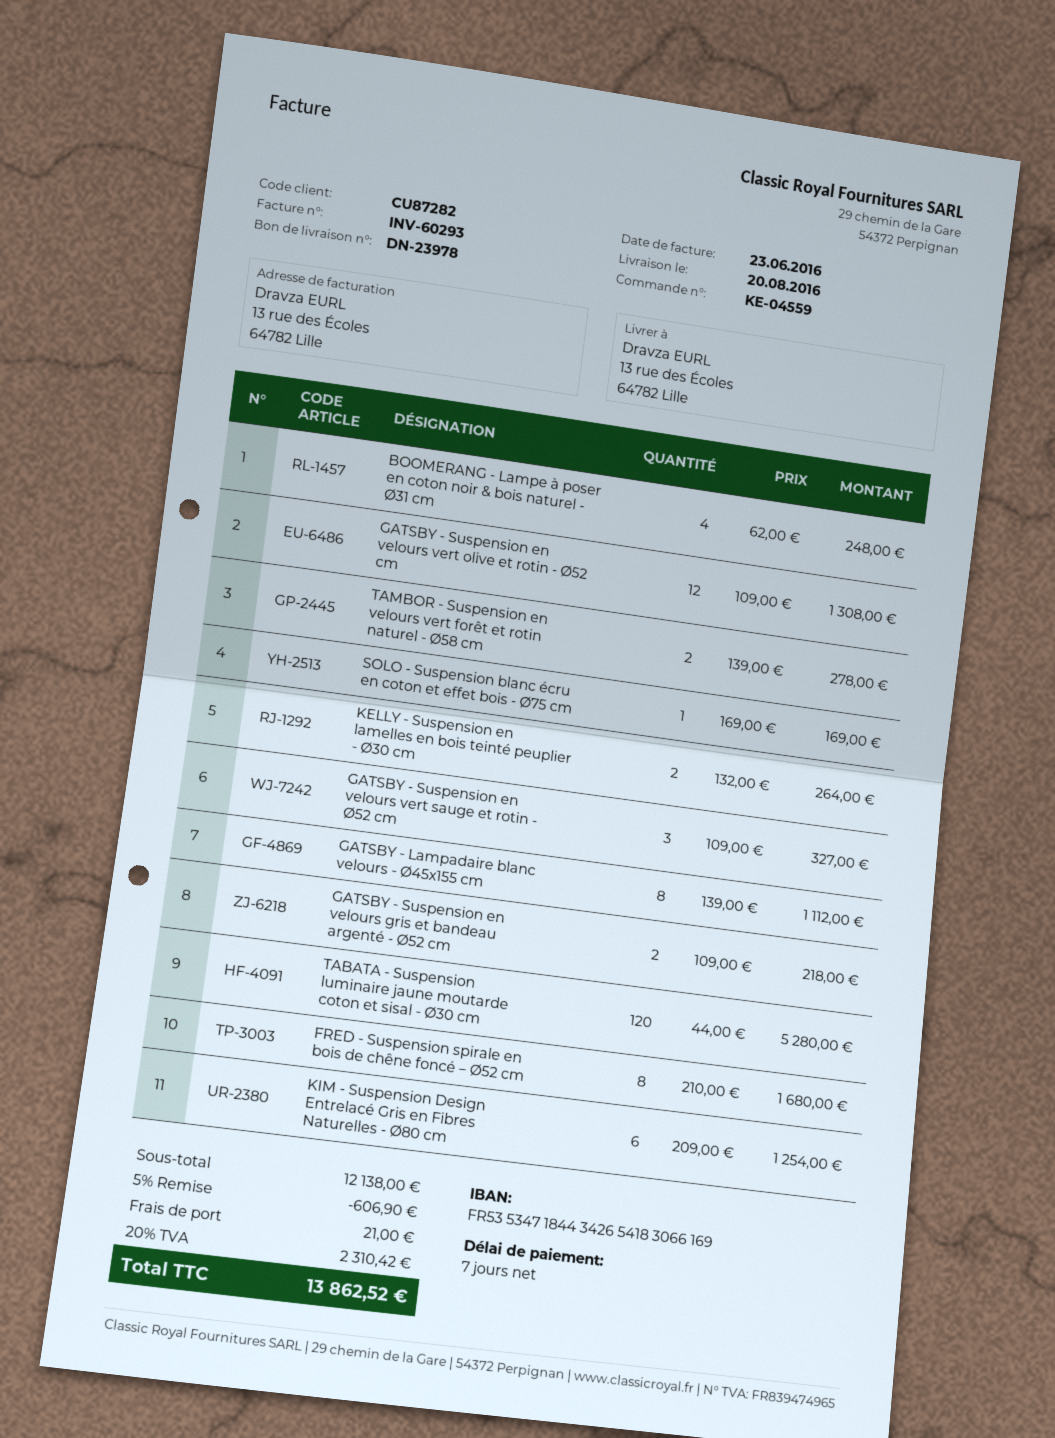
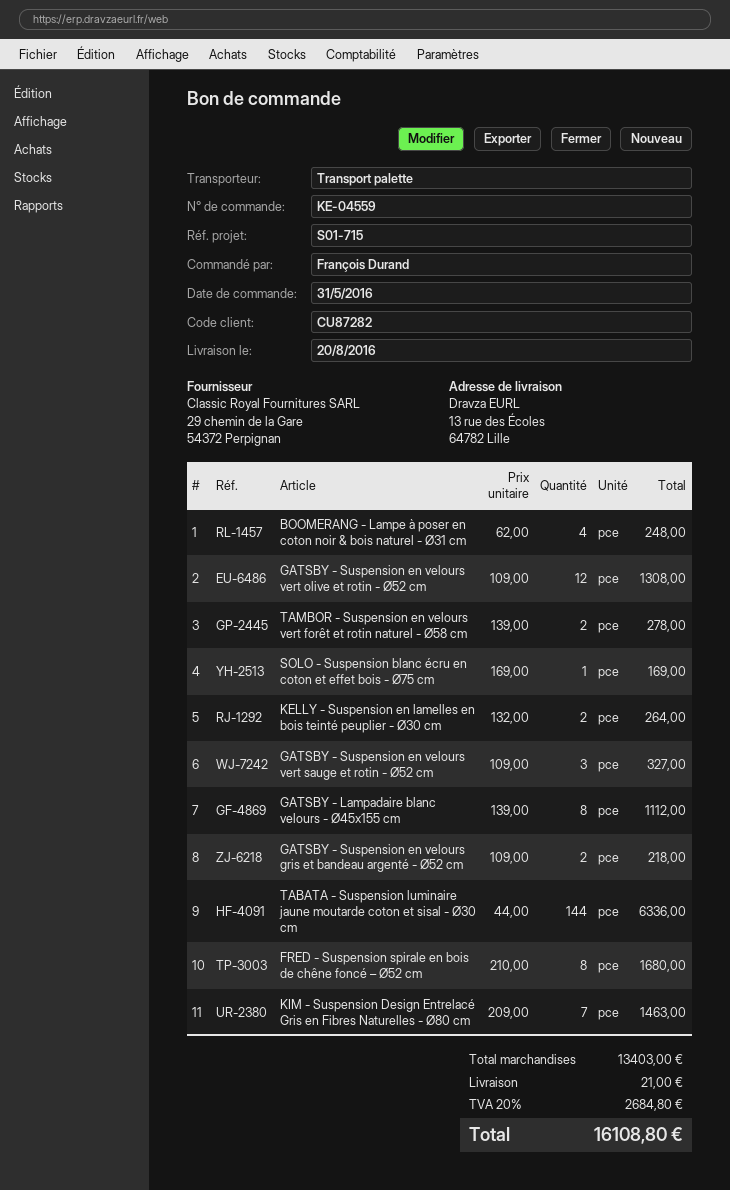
TABATA - Suspension luminaire jaune moutarde coton et sisal - Ø30 cm: 120 x 44.00 = 5280.00 -> 144 x 44.00 = 6336.00
KIM - Suspension Design Entrelacé Gris en Fibres Naturelles - Ø80 cm: 6 x 209.00 = 1254.00 -> 7 x 209.00 = 1463.00
subtotal: 12138.00 -> 13403.00
discount: 5% = 606.90 -> none
tax: 20% = 2310.42 -> 20% = 2684.80
total: 13862.52 -> 16108.80

